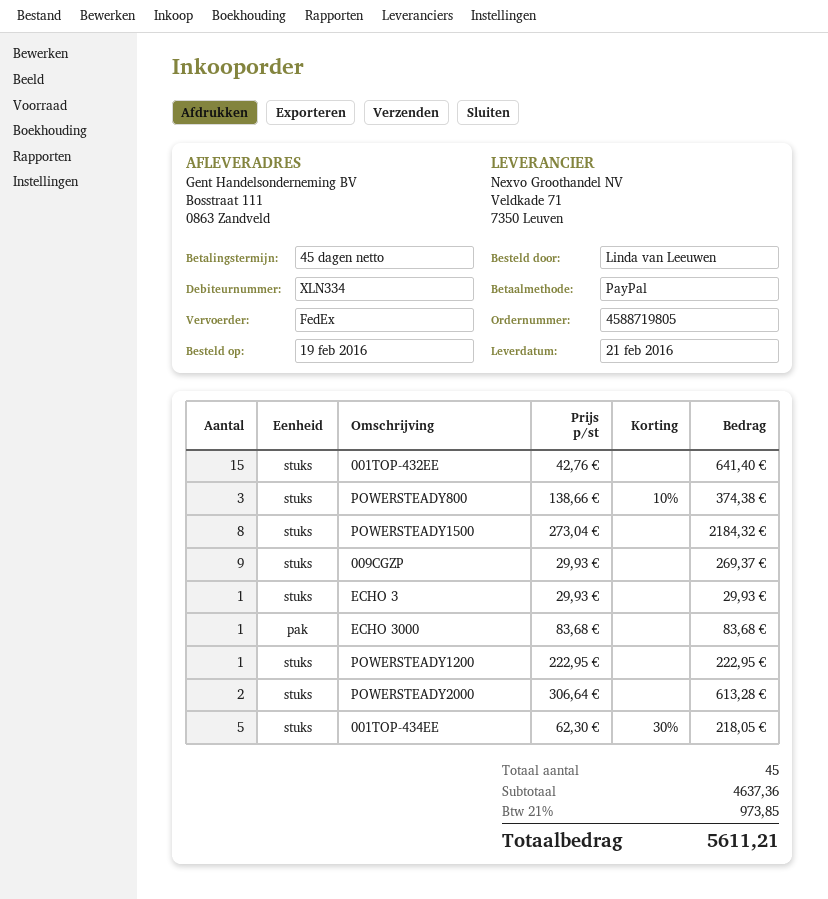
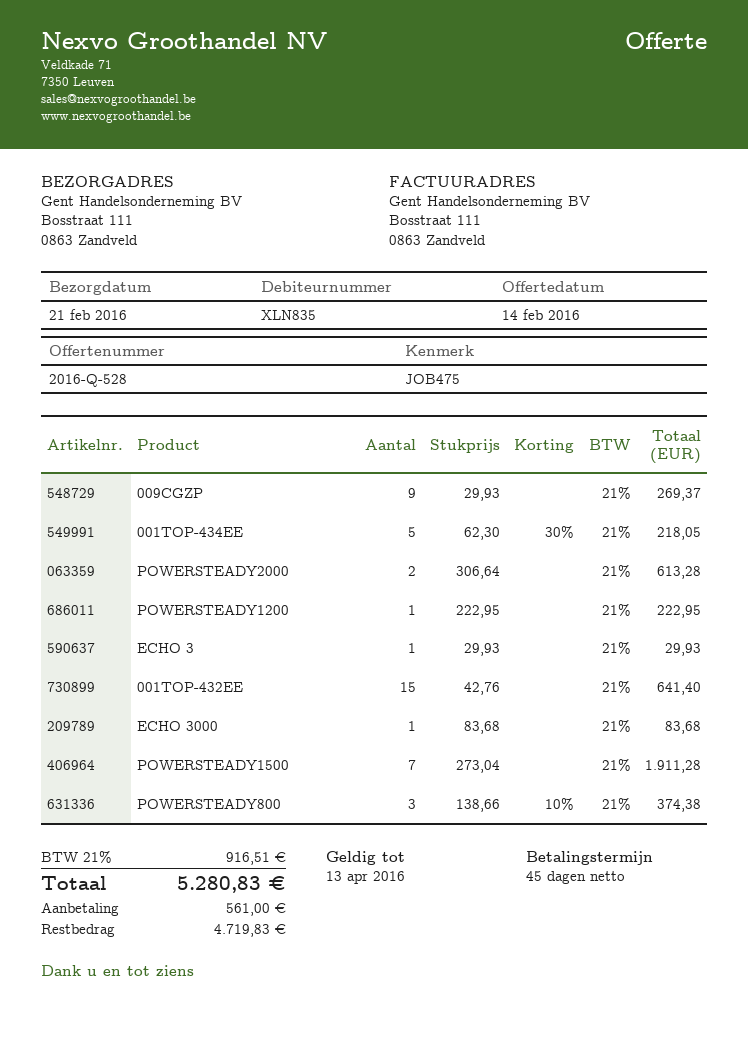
customer number: XLN334 -> XLN835
POWERSTEADY1500: 8 x 273.04 = 2184.32 -> 7 x 273.04 = 1911.28
tax: 21% = 973.85 -> 21% = 916.51
total: 5611.21 -> 5280.83

